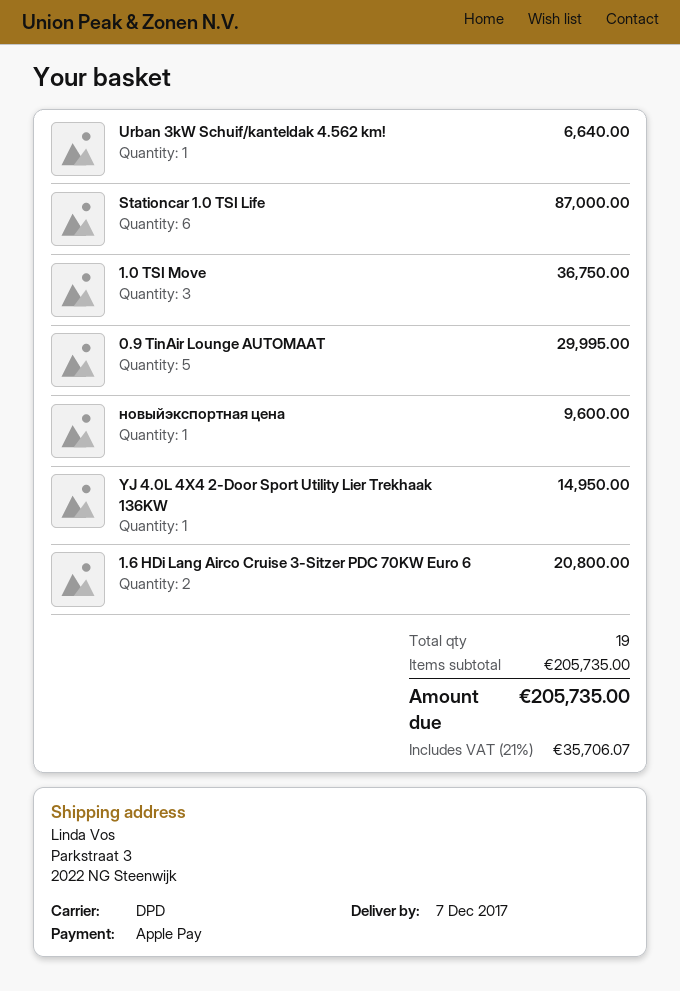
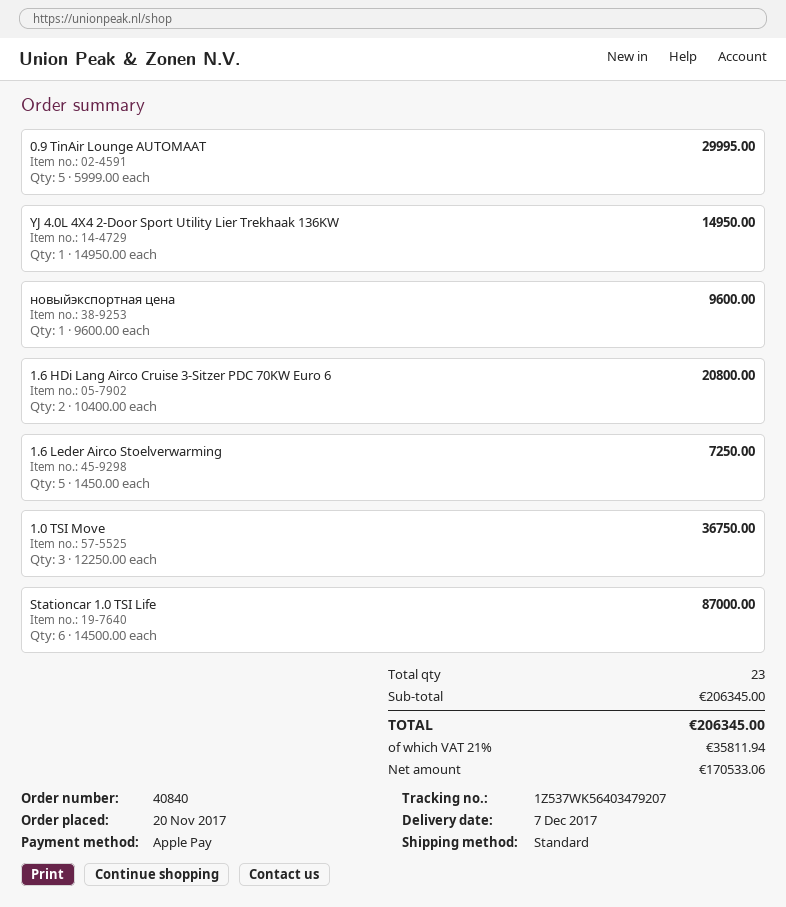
shipping method: DPD -> standard
Urban 3kW Schuif/kanteldak 4.562 km!: 1 for 6640.00 -> none
1.6 Leder Airco Stoelverwarming: none -> 5 for 7250.00
total quantity: 19 -> 23
subtotal: 205735.00 -> 206345.00
tax: 21% = 35706.07 -> 21% = 35811.94
total: 205735.00 -> 206345.00

